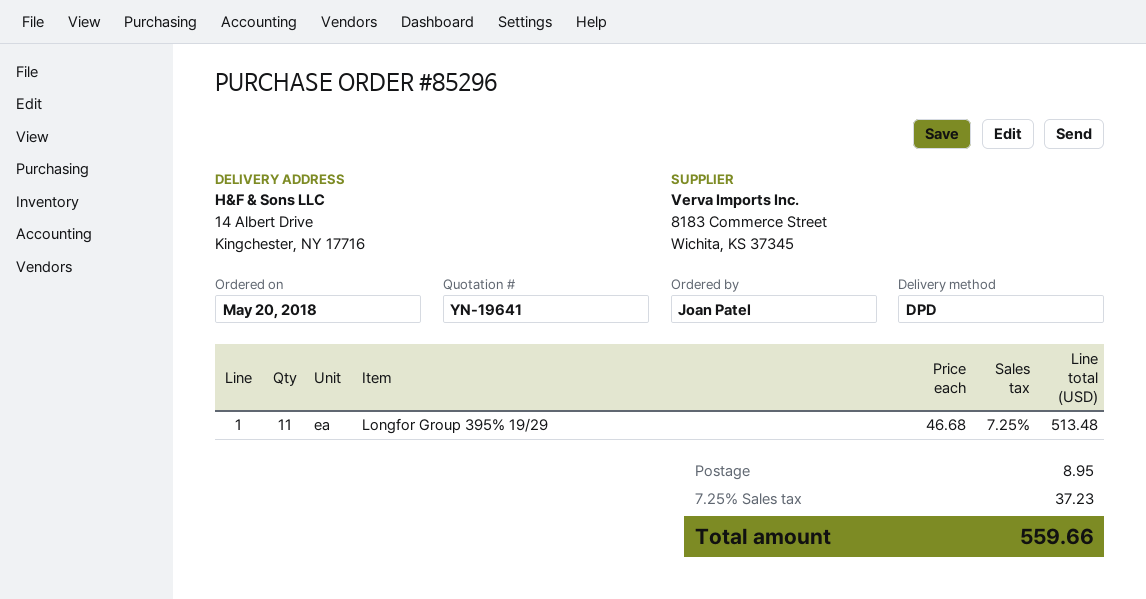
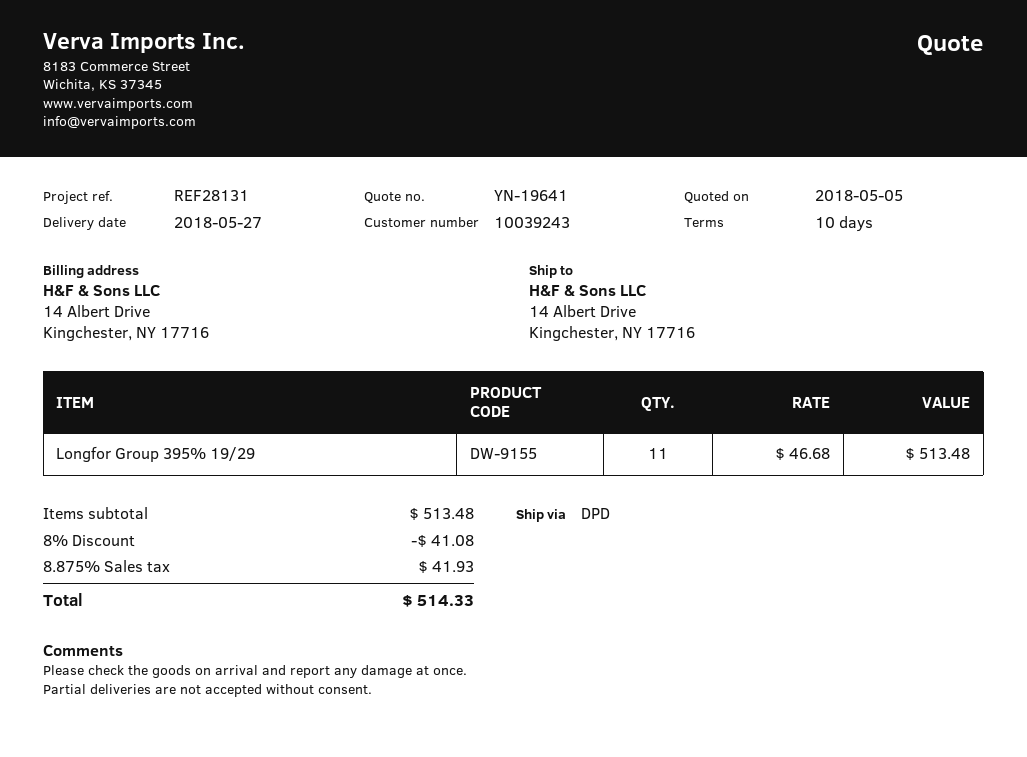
discount: none -> 8% = 41.08
shipping: 8.95 -> none
tax: 7.25% = 37.23 -> 8.875% = 41.93
total: 559.66 -> 514.33

